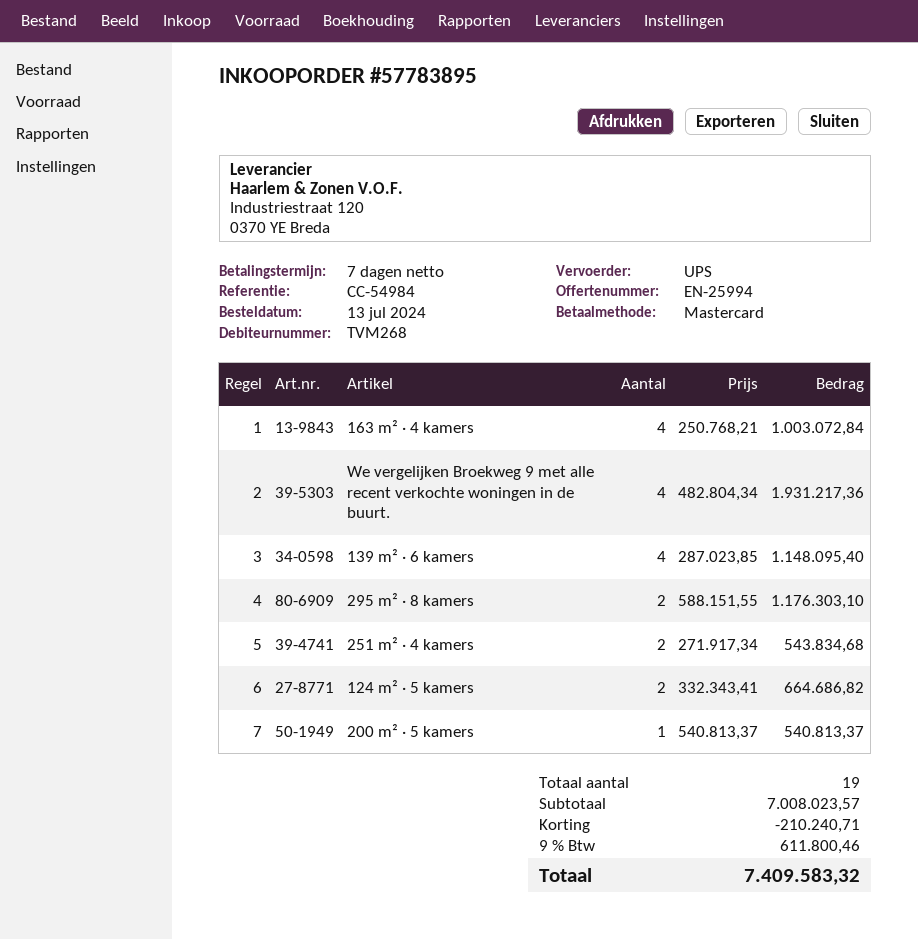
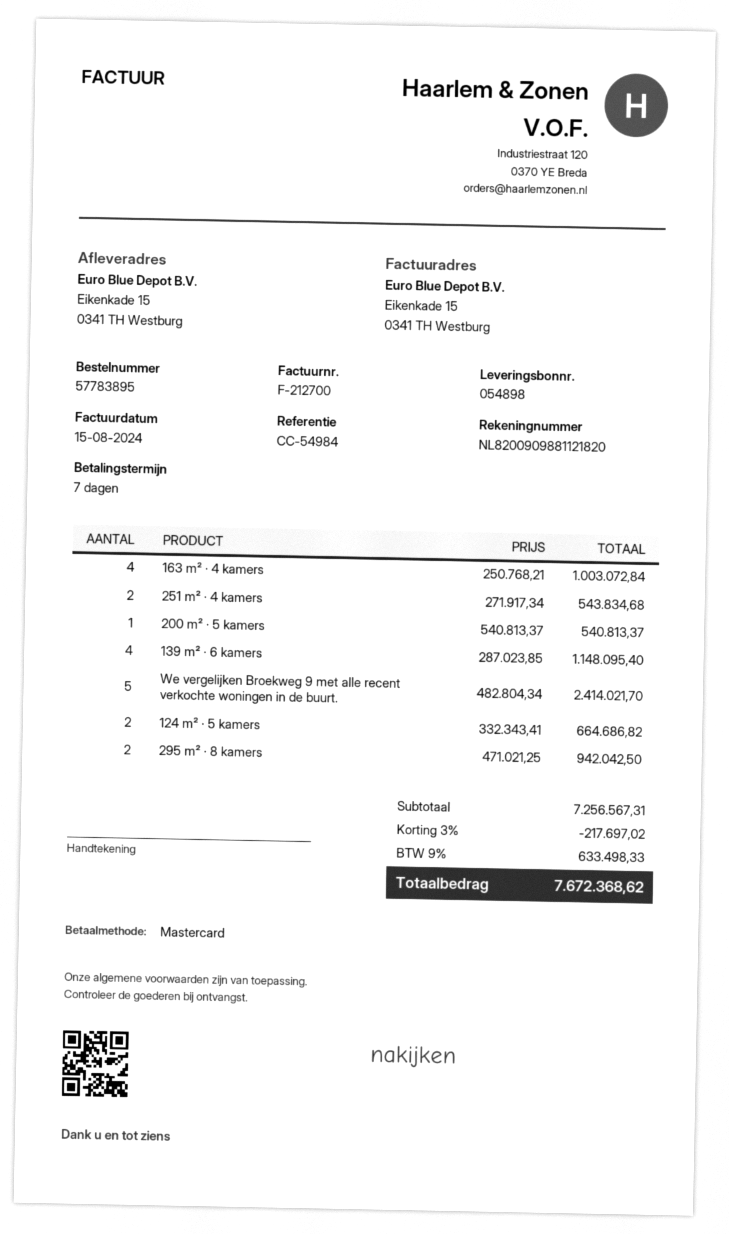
We vergelijken Broekweg 9 met alle recent verkochte woningen in de buurt.: 4 x 482804.34 = 1931217.36 -> 5 x 482804.34 = 2414021.70
295 m² · 8 kamers: 2 x 588151.55 = 1176303.10 -> 2 x 471021.25 = 942042.50
subtotal: 7008023.57 -> 7256567.31
discount: 210240.71 -> 217697.02
tax: 9% = 611800.46 -> 9% = 633498.33
total: 7409583.32 -> 7672368.62

